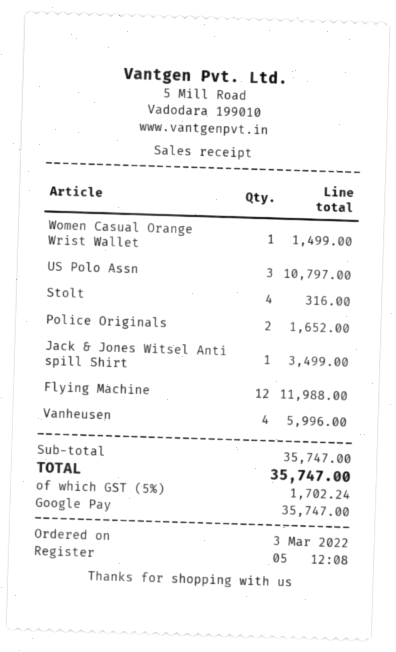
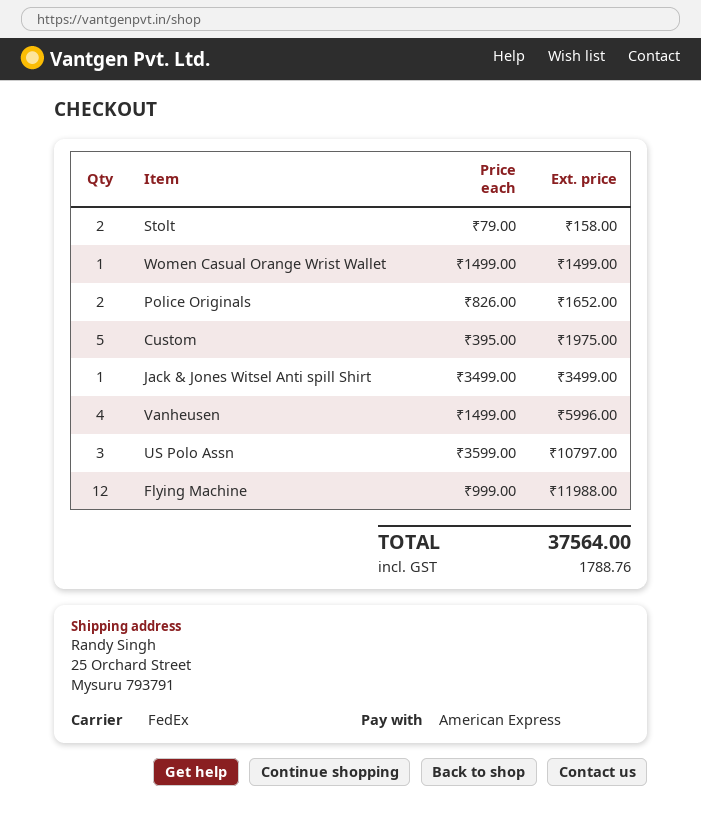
payment method: Google Pay -> American Express
Stolt: 4 for 316.00 -> 2 for 158.00
Custom: none -> 5 for 1975.00
tax: 1702.24 -> 1788.76
total: 35747.00 -> 37564.00

